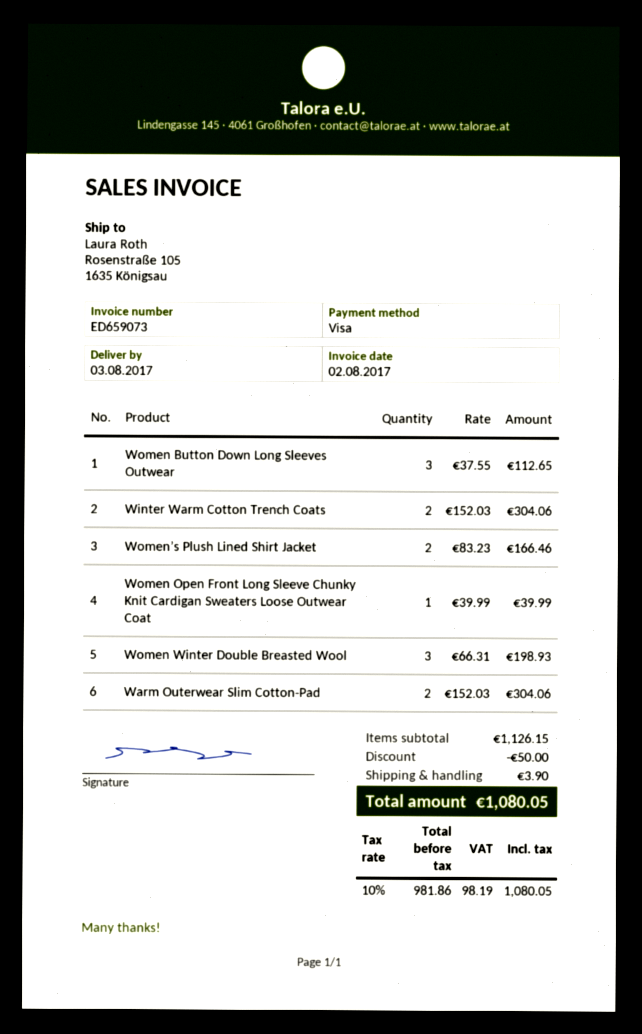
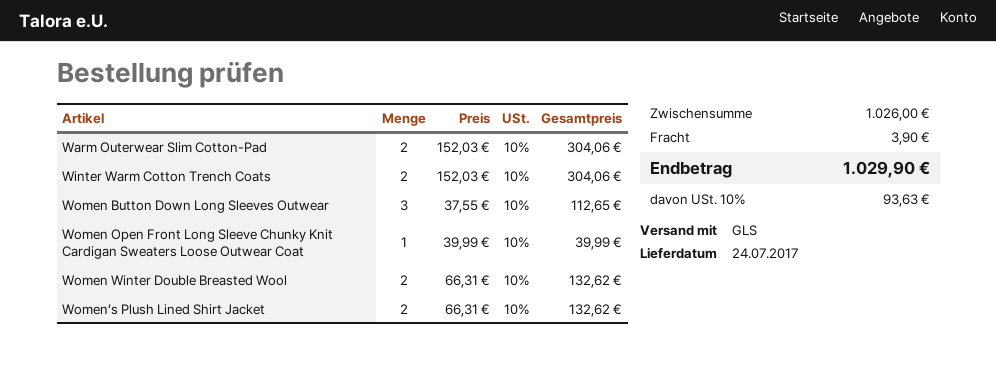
delivery date: 2017-08-03 -> 2017-07-24
Women’s Plush Lined Shirt Jacket: 2 x 83.23 = 166.46 -> 2 x 66.31 = 132.62
Women Winter Double Breasted Wool: 3 x 66.31 = 198.93 -> 2 x 66.31 = 132.62
subtotal: 1126.15 -> 1026.00
discount: 50.00 -> none
tax: 10% = 98.19 -> 10% = 93.63
total: 1080.05 -> 1029.90

